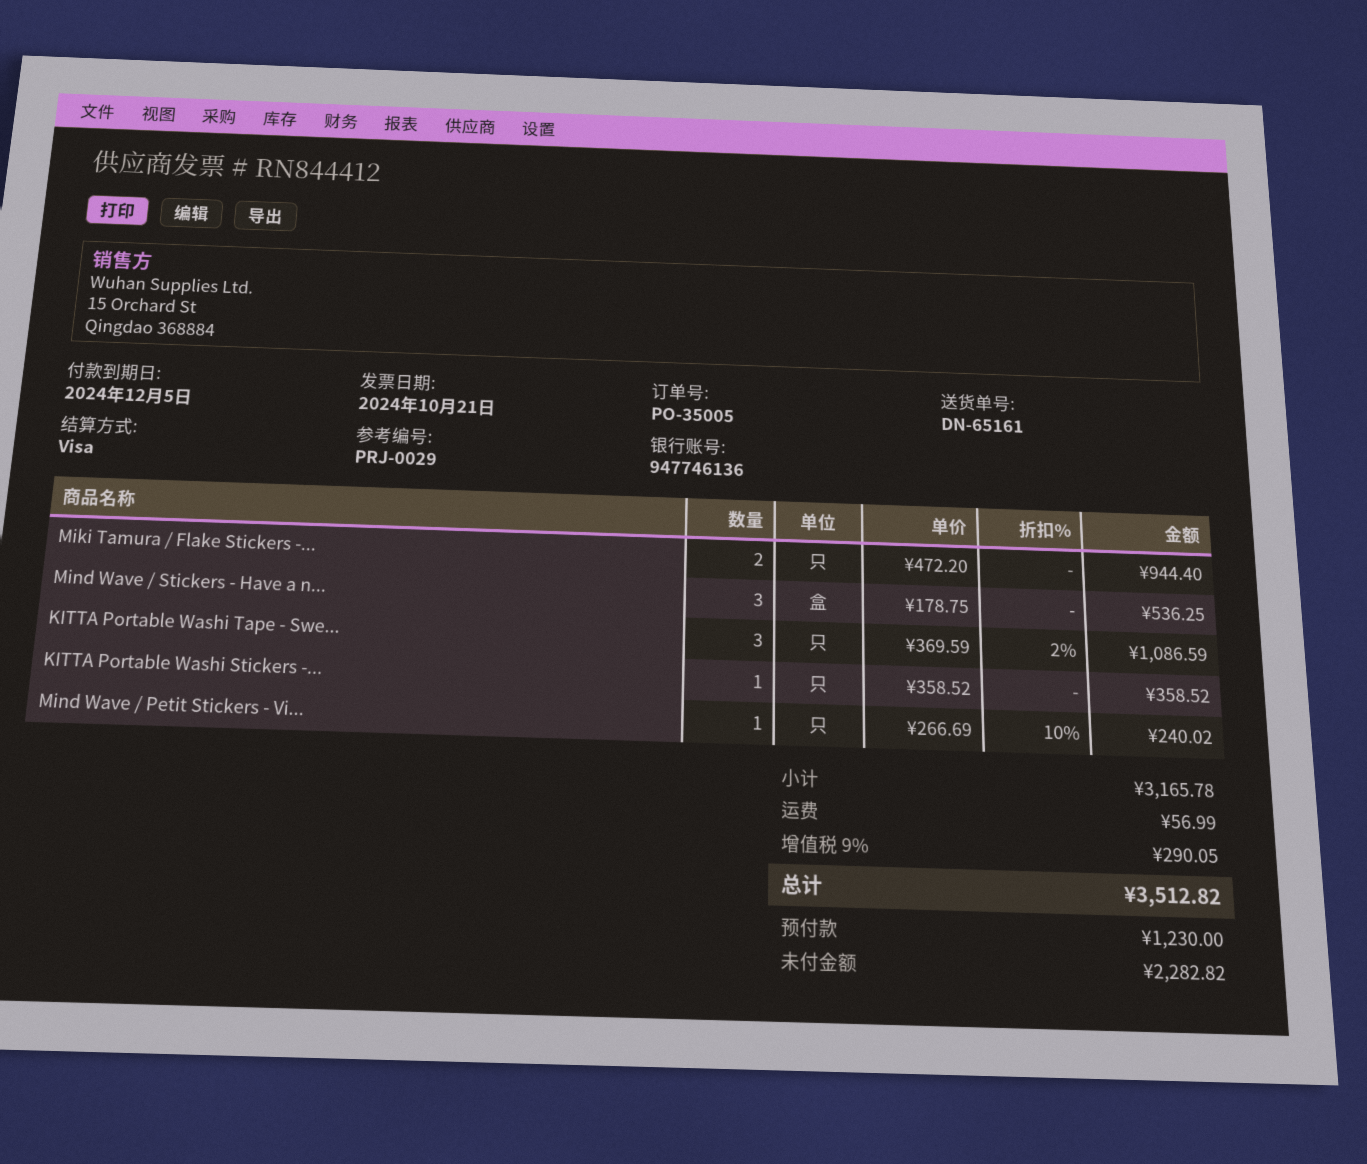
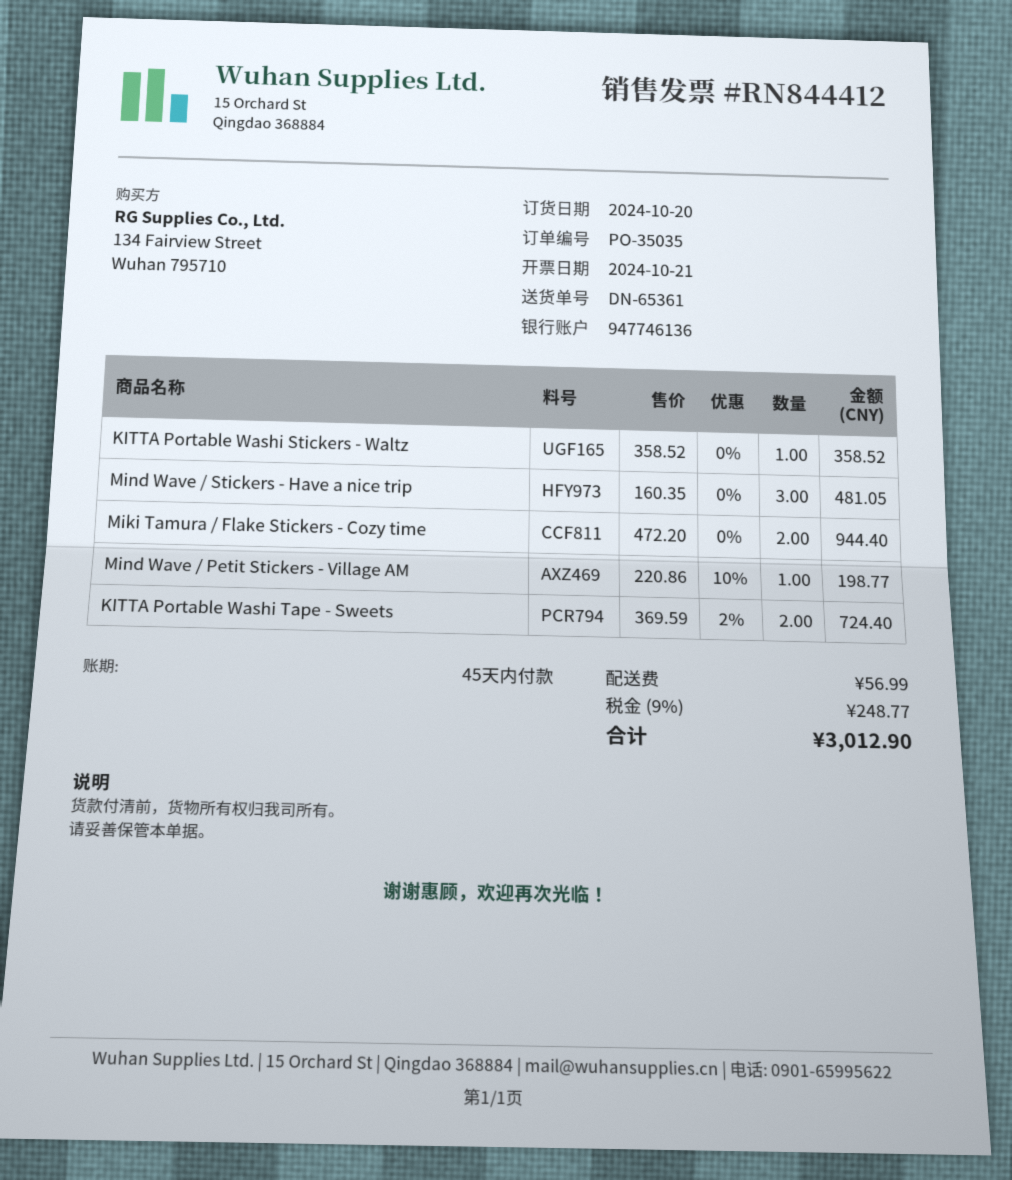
order number: PO-35005 -> PO-35035
delivery note number: DN-65161 -> DN-65361
Mind Wave / Stickers - Have a n...: 3 x 178.75 = 536.25 -> 3 x 160.35 = 481.05
KITTA Portable Washi Tape - Swe...: 3 x 369.59 - 2% = 1086.59 -> 2 x 369.59 - 2% = 724.40
Mind Wave / Petit Stickers - Vi...: 1 x 266.69 - 10% = 240.02 -> 1 x 220.86 - 10% = 198.77
tax: 9% = 290.05 -> 9% = 248.77
total: 3512.82 -> 3012.90

